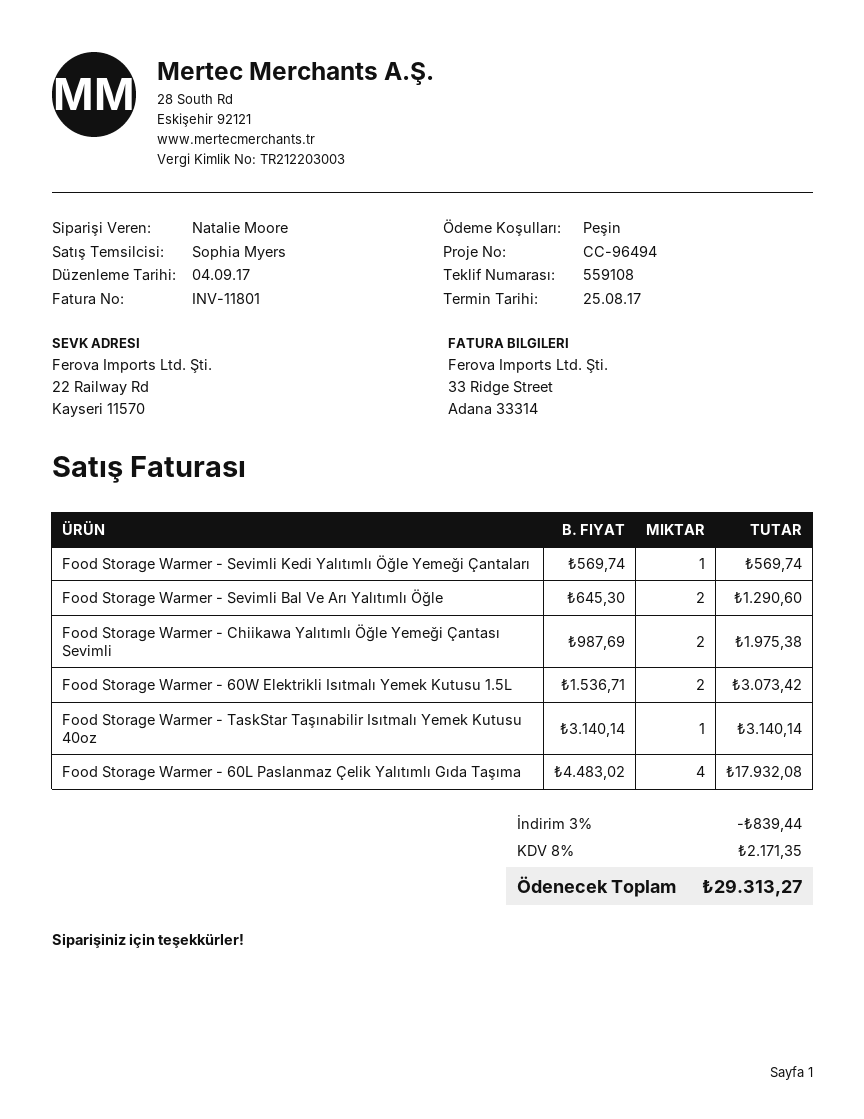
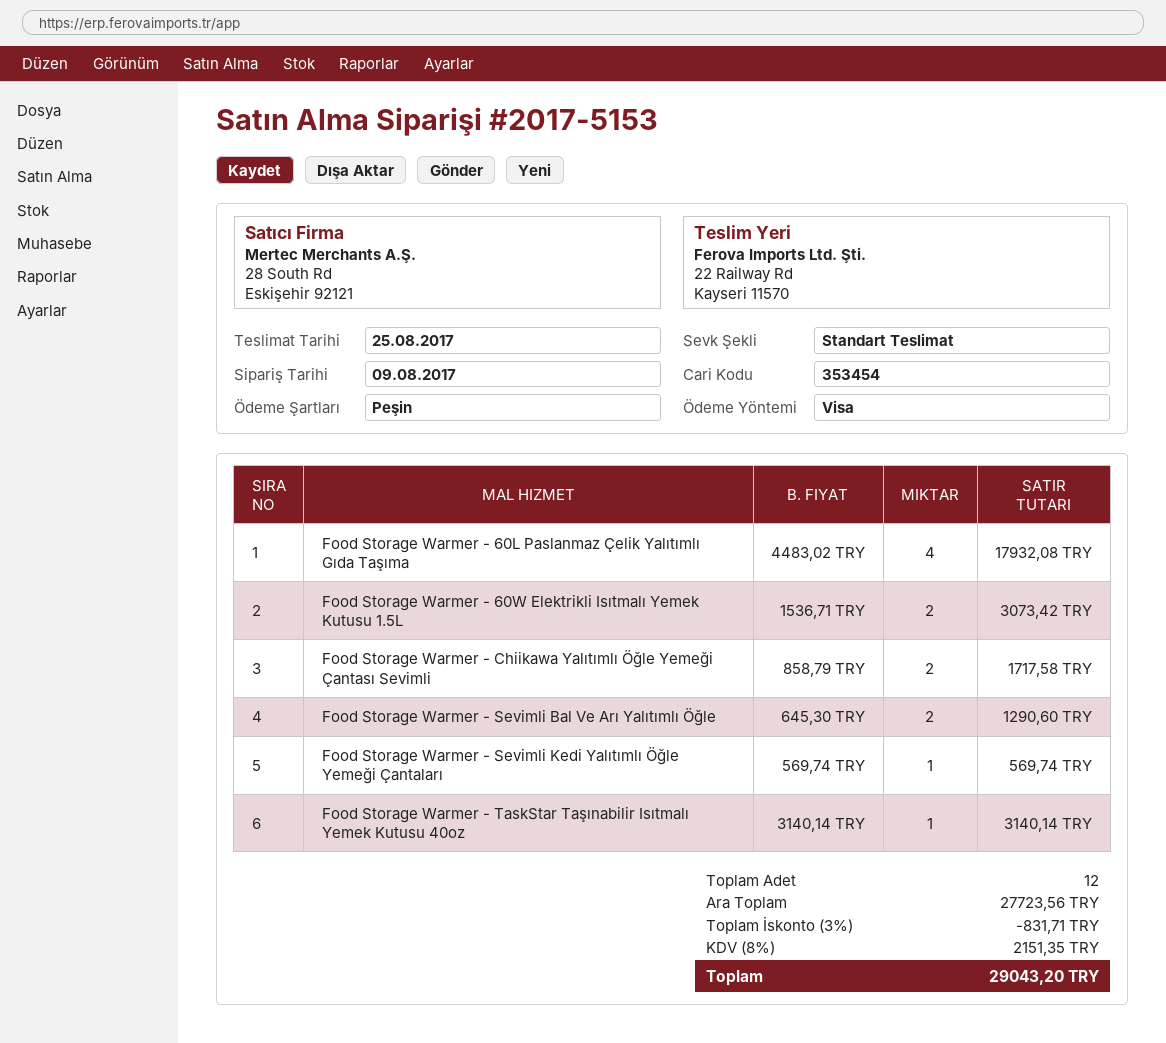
Food Storage Warmer - Chiikawa Yalıtımlı Öğle Yemeği Çantası Sevimli: 2 x 987.69 = 1975.38 -> 2 x 858.79 = 1717.58
discount: 3% = 839.44 -> 3% = 831.71
tax: 8% = 2171.35 -> 8% = 2151.35
total: 29313.27 -> 29043.20

